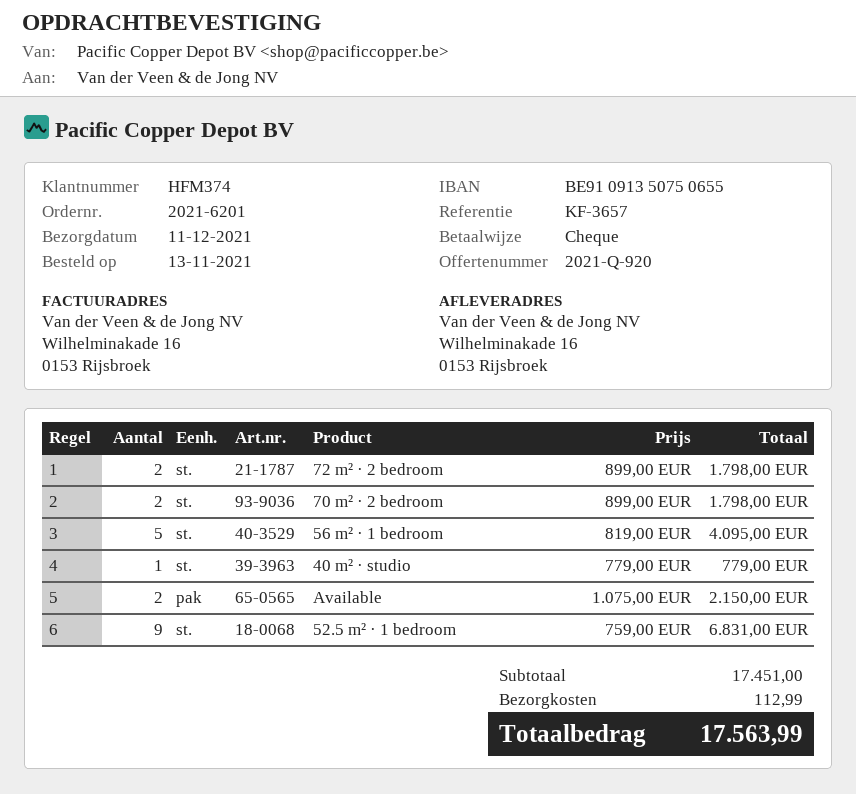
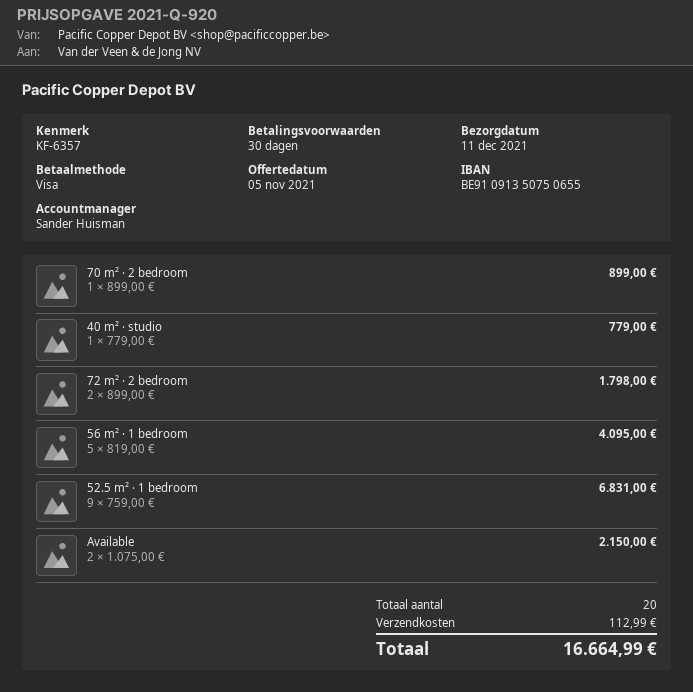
reference: KF-3657 -> KF-6357
payment method: cheque -> Visa
70 m² · 2 bedroom: 2 x 899.00 = 1798.00 -> 1 x 899.00 = 899.00
total: 17563.99 -> 16664.99

